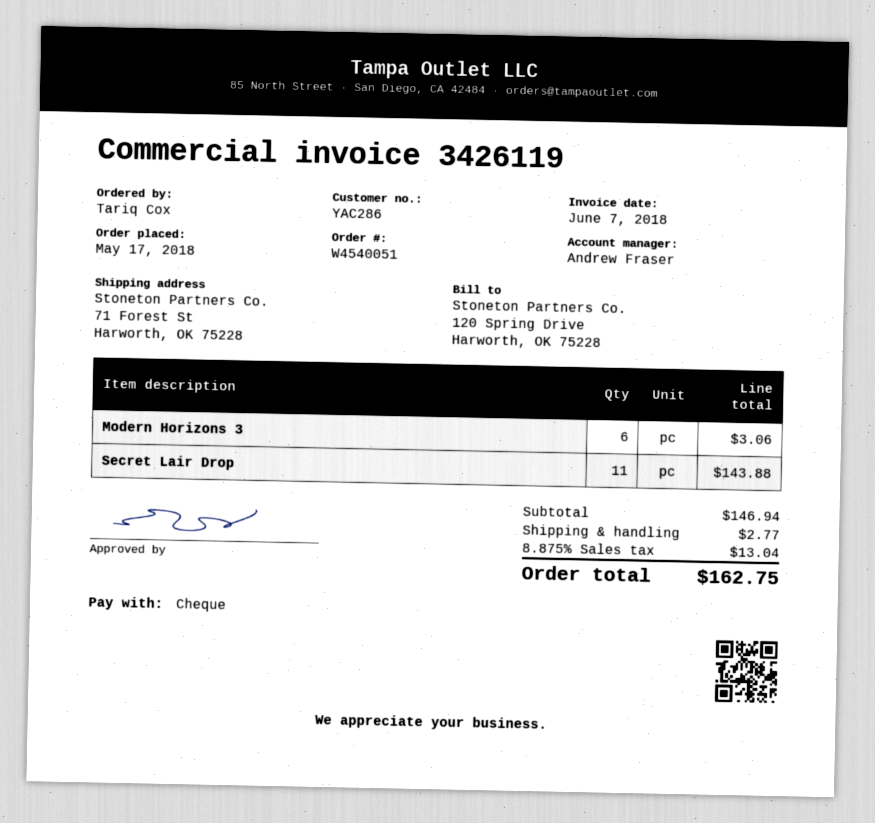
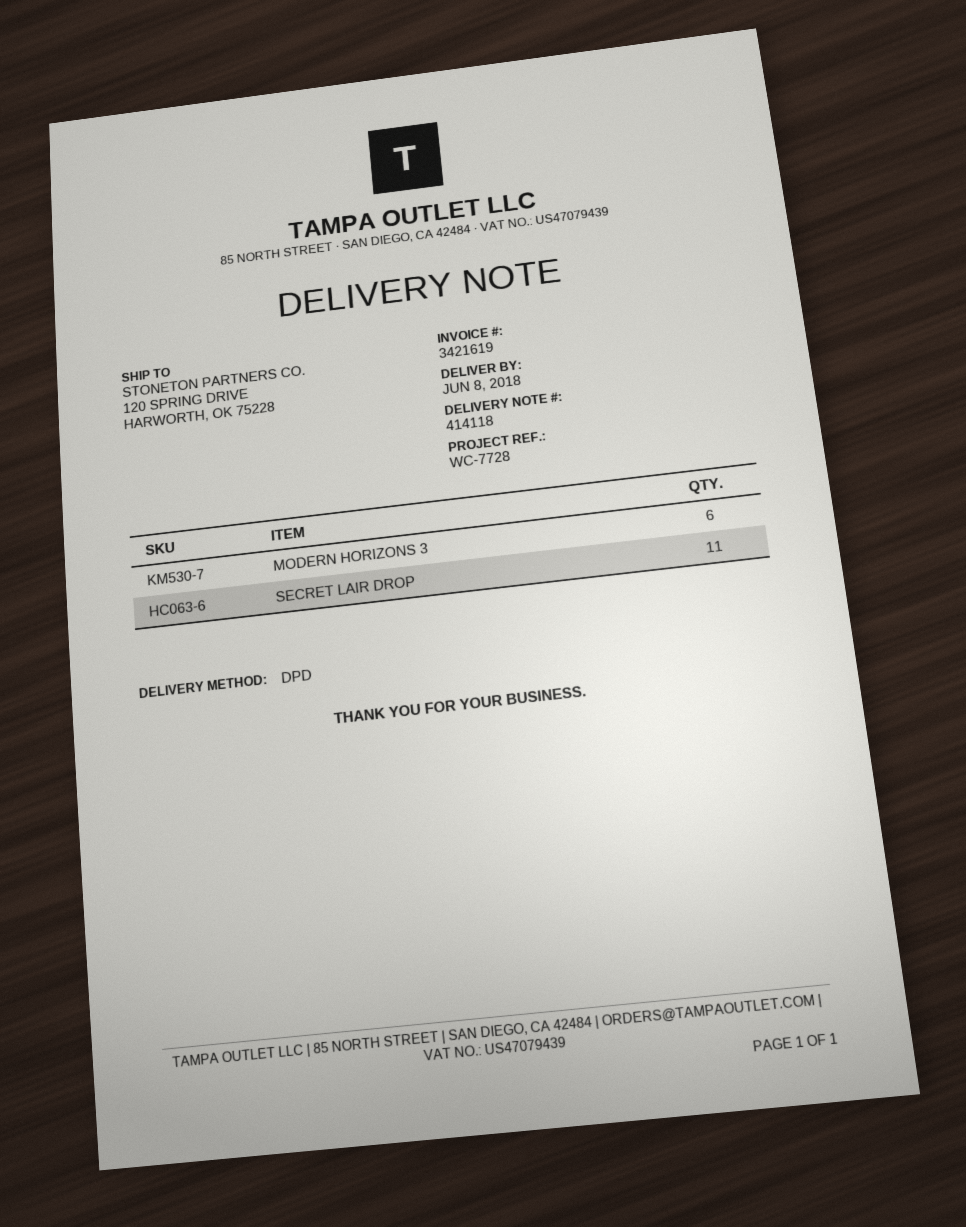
invoice number: 3426119 -> 3421619
ship to: 71 Forest St, Harworth, OK 75228 -> 120 SPRING DRIVE, HARWORTH, OK 75228

